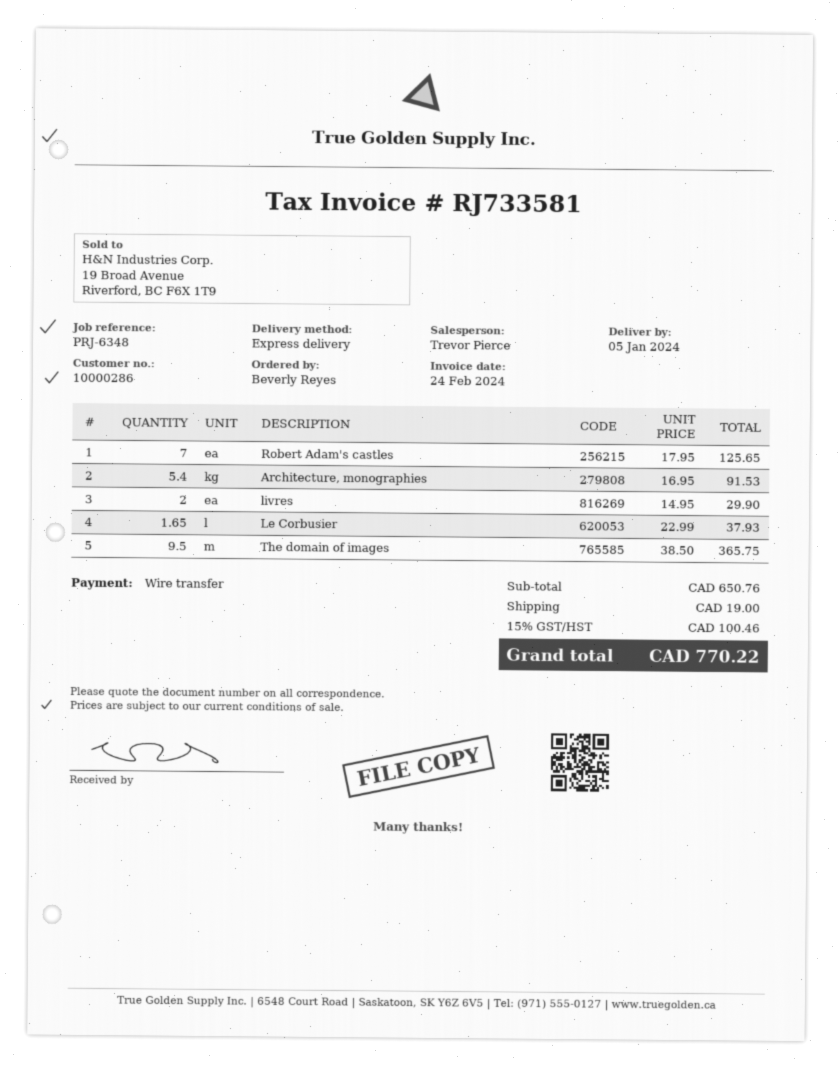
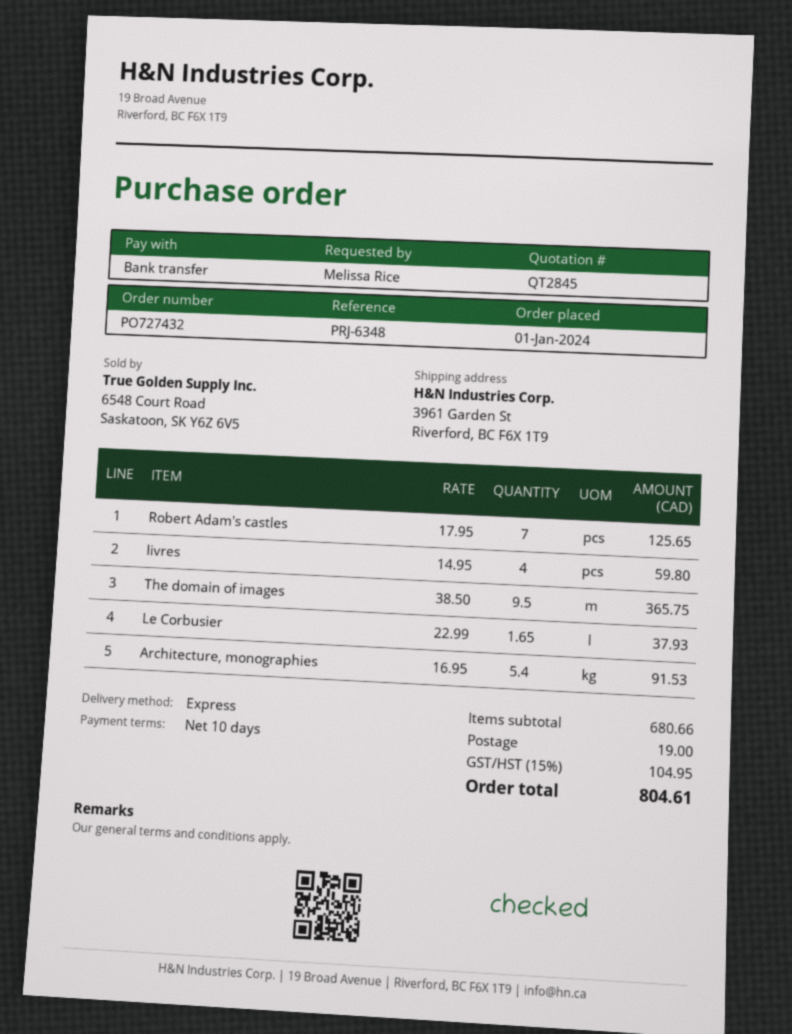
ordered by: Beverly Reyes -> Melissa Rice
livres: 2 x 14.95 = 29.90 -> 4 x 14.95 = 59.80
subtotal: 650.76 -> 680.66
tax: 15% = 100.46 -> 15% = 104.95
total: 770.22 -> 804.61

